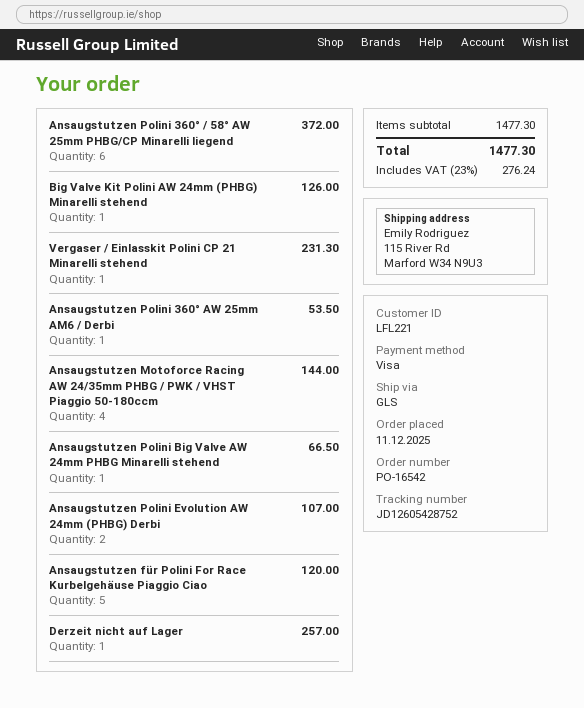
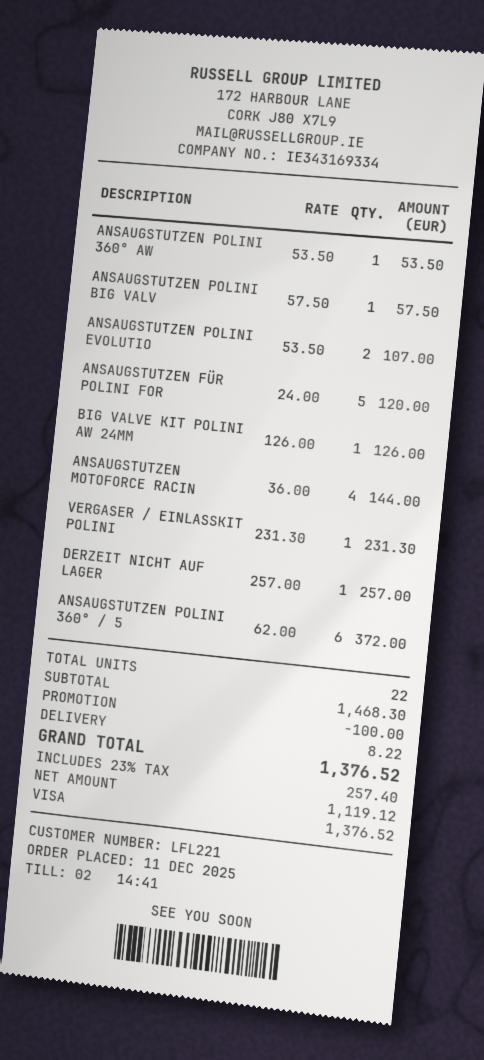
Ansaugstutzen Polini Big Valve AW 24mm PHBG Minarelli stehend: 1 for 66.50 -> 1 for 57.50
subtotal: 1477.30 -> 1468.30
discount: none -> 100.00
shipping: none -> 8.22
tax: 23% = 276.24 -> 23% = 257.40
total: 1477.30 -> 1376.52

